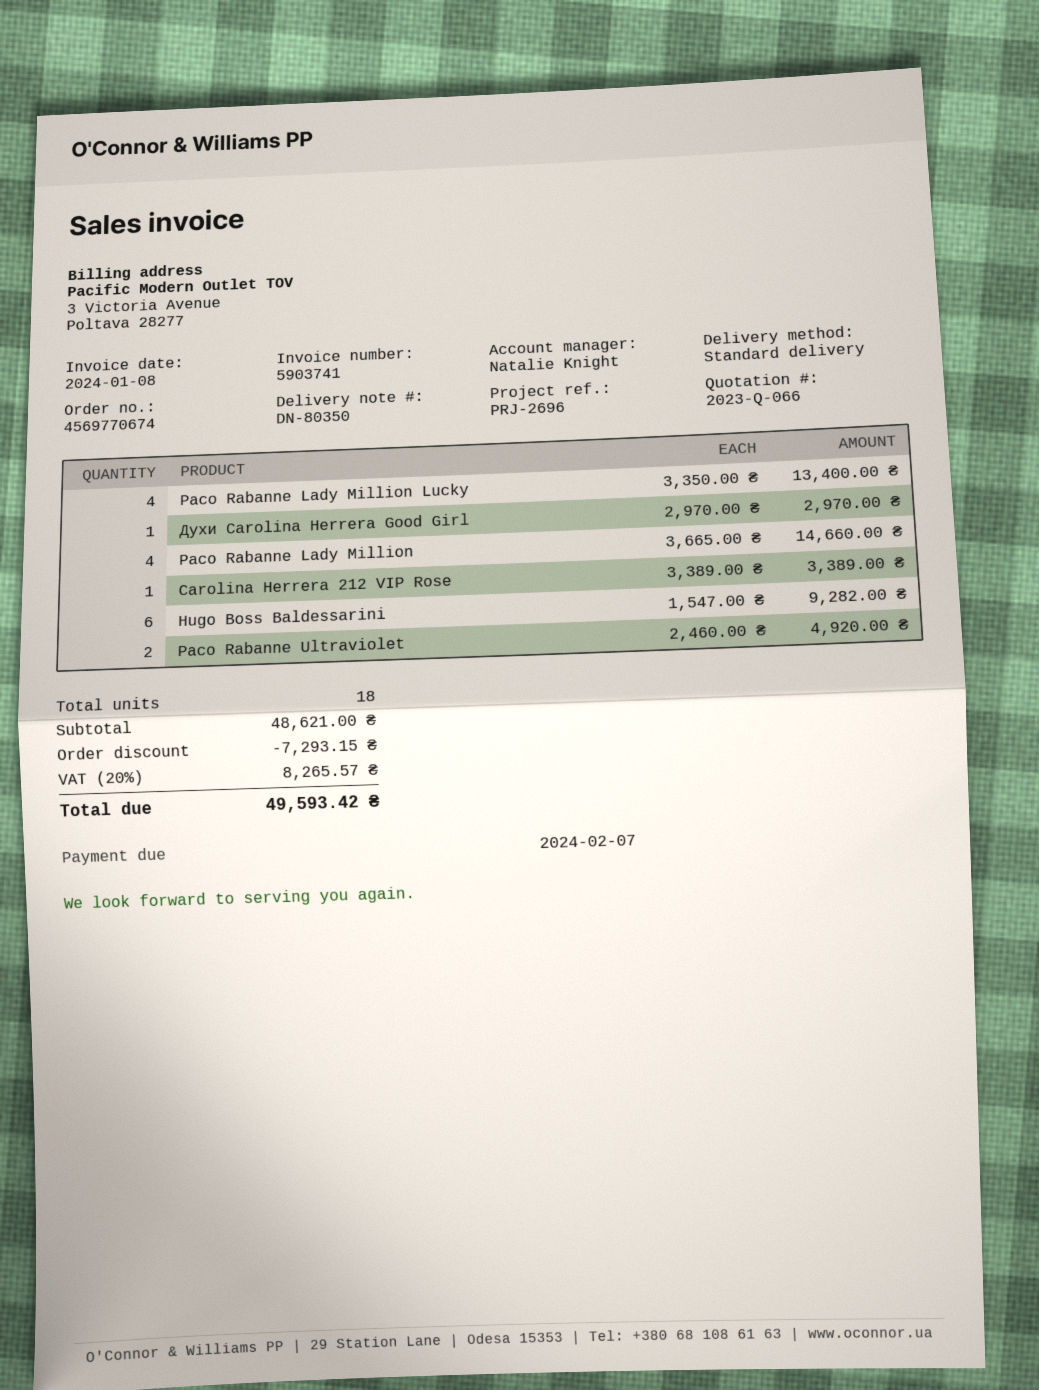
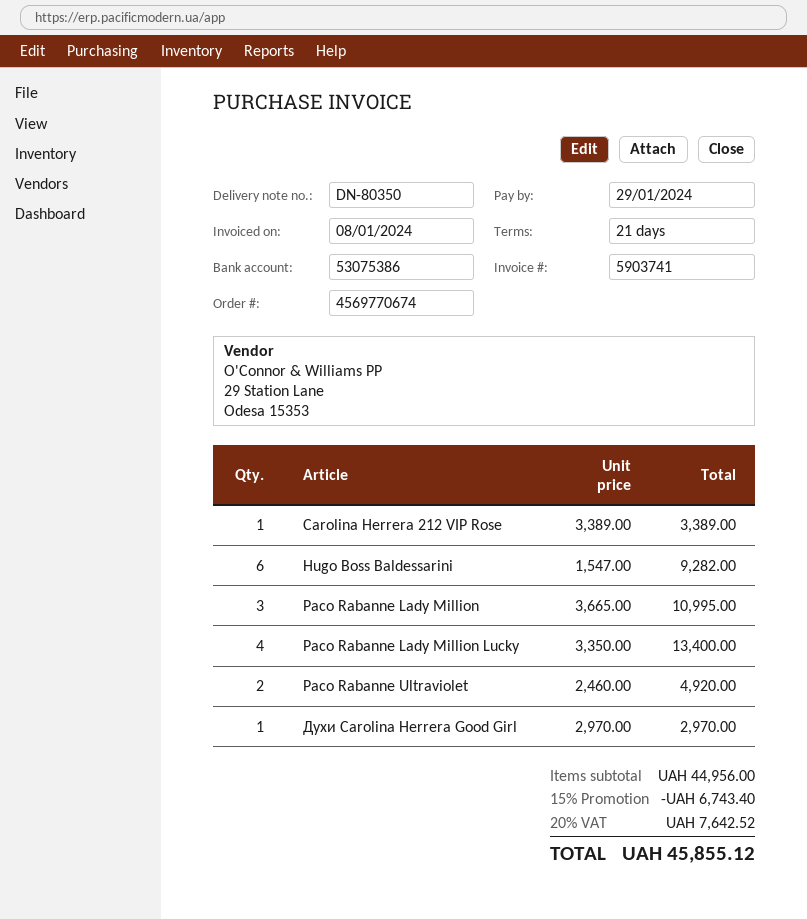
due date: 2024-02-07 -> 2024-01-29
Paco Rabanne Lady Million: 4 x 3665.00 = 14660.00 -> 3 x 3665.00 = 10995.00
subtotal: 48621.00 -> 44956.00
discount: 7293.15 -> 6743.40
tax: 20% = 8265.57 -> 20% = 7642.52
total: 49593.42 -> 45855.12

